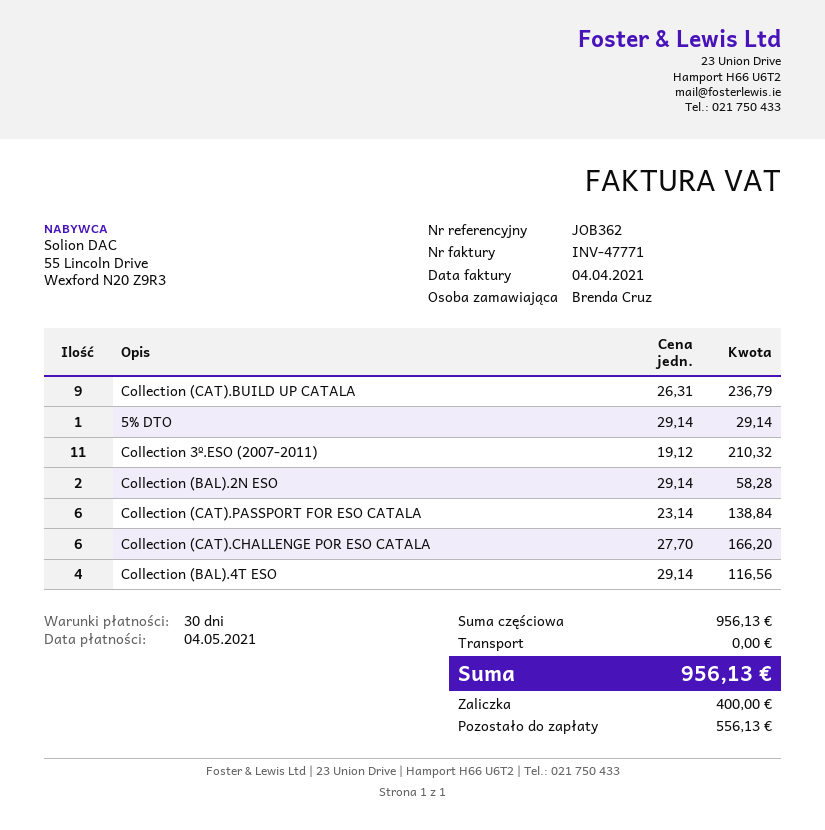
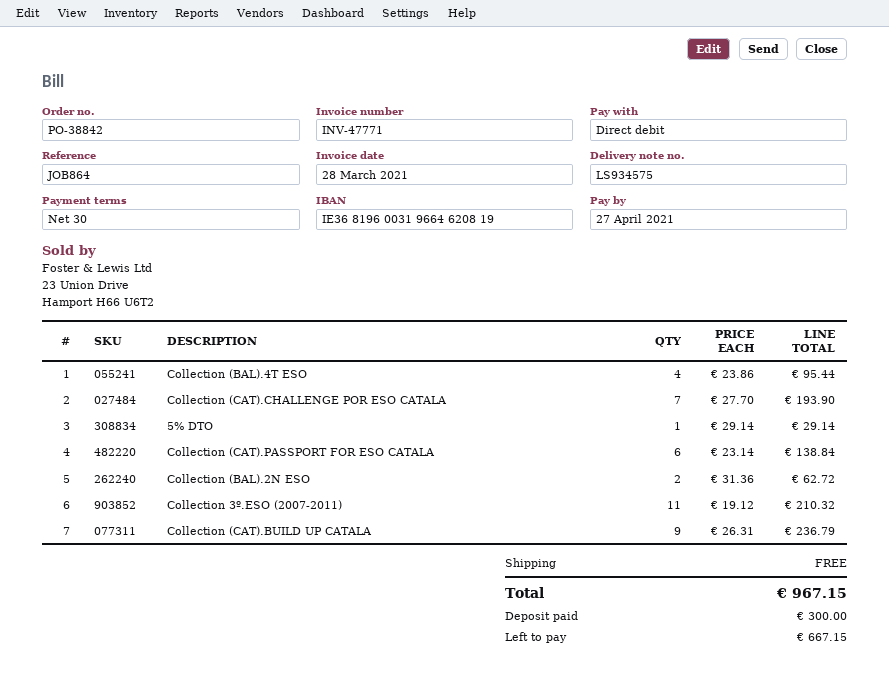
invoice date: 2021-04-04 -> 2021-03-28
due date: 2021-05-04 -> 2021-04-27
reference: JOB362 -> JOB864
Collection (BAL).2N ESO: 2 x 29.14 = 58.28 -> 2 x 31.36 = 62.72
Collection (CAT).CHALLENGE POR ESO CATALA: 6 x 27.70 = 166.20 -> 7 x 27.70 = 193.90
Collection (BAL).4T ESO: 4 x 29.14 = 116.56 -> 4 x 23.86 = 95.44
total: 956.13 -> 967.15
deposit: 400.00 -> 300.00
balance: 556.13 -> 667.15

